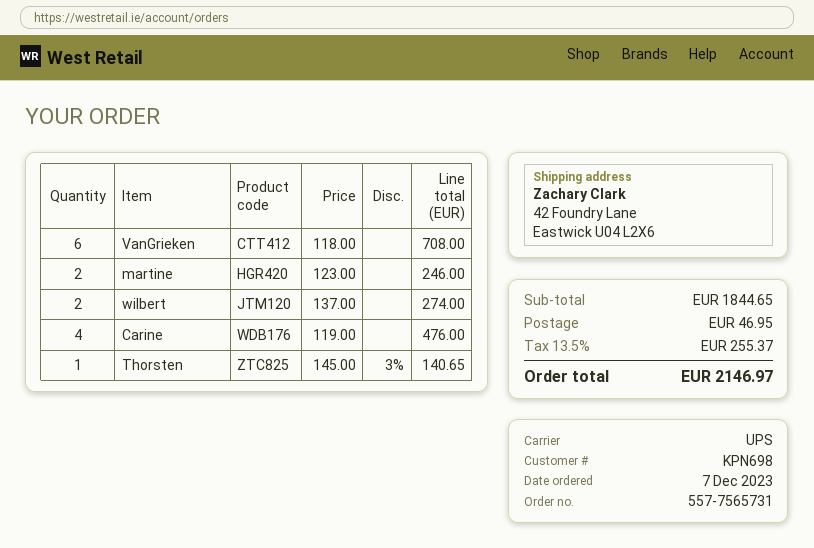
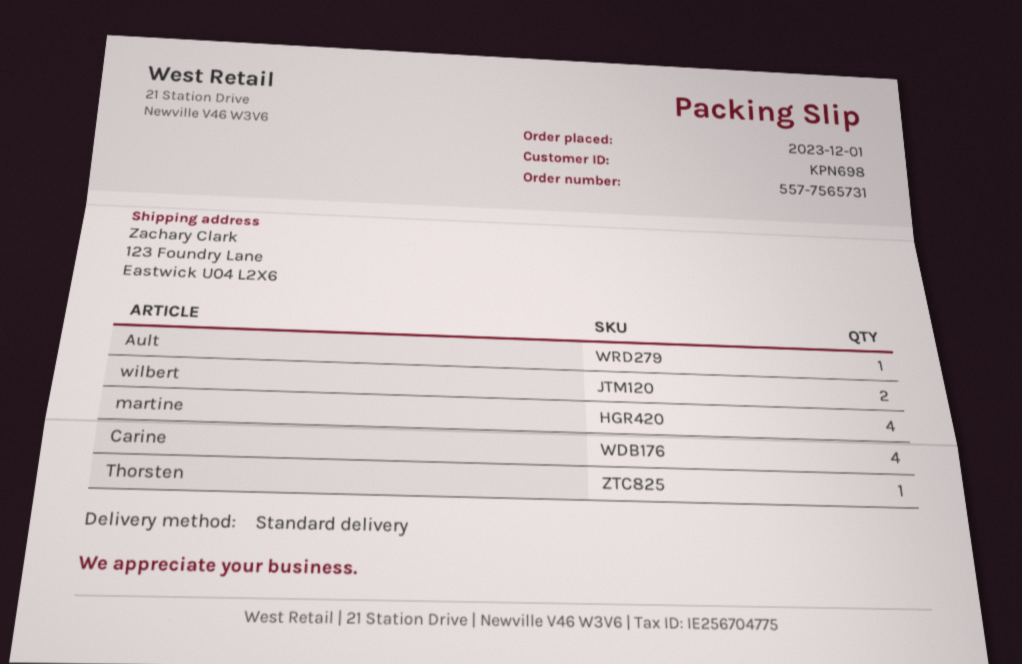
order date: 2023-12-07 -> 2023-12-01
shipping method: UPS -> standard
ship to: 42 Foundry Lane, Eastwick U04 L2X6 -> 123 Foundry Lane, Eastwick U04 L2X6
VanGrieken: 6 -> none
martine: 2 -> 4
Ault: none -> 1

